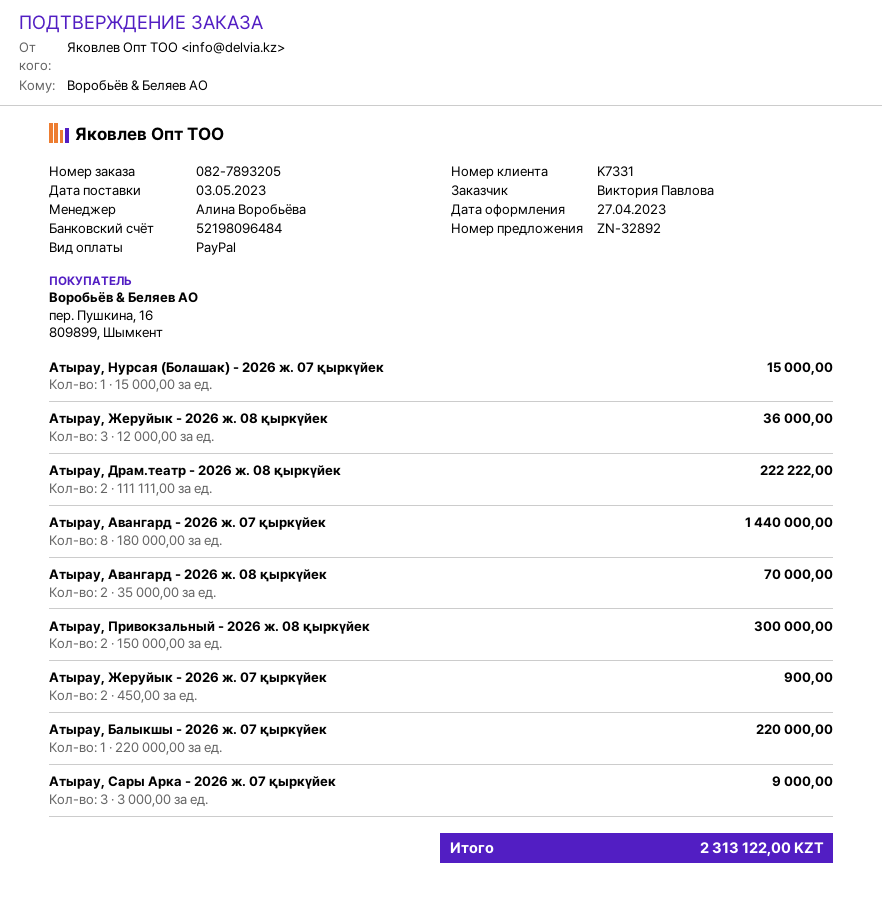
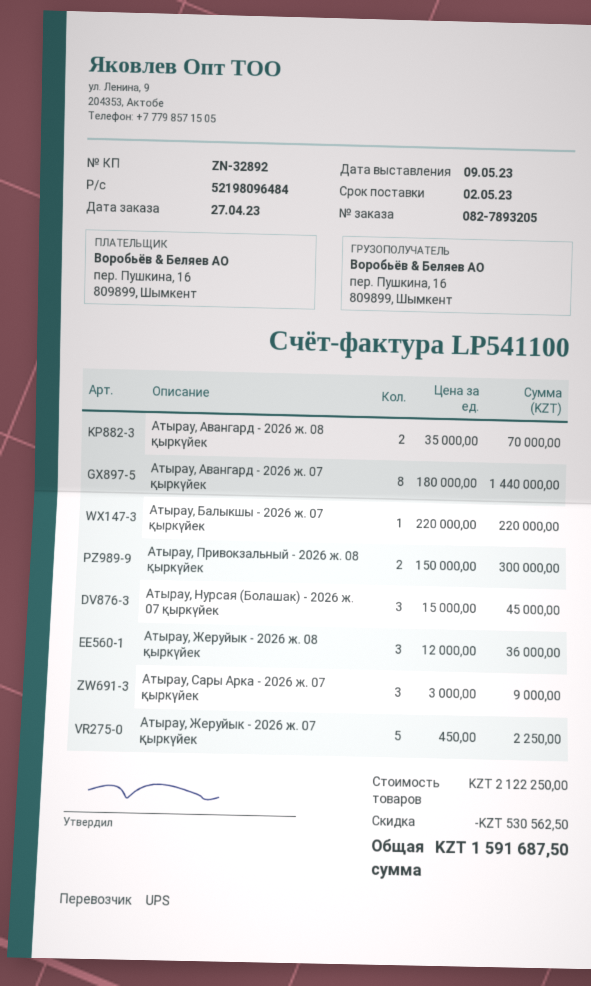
delivery date: 2023-05-03 -> 2023-05-02
Атырау, Нурсая (Болашак) - 2026 ж. 07 қыркүйек: 1 x 15000.00 = 15000.00 -> 3 x 15000.00 = 45000.00
Атырау, Драм.театр - 2026 ж. 08 қыркүйек: 2 x 111111.00 = 222222.00 -> none
Атырау, Жеруйык - 2026 ж. 07 қыркүйек: 2 x 450.00 = 900.00 -> 5 x 450.00 = 2250.00
discount: none -> 530562.50
total: 2313122.00 -> 1591687.50

